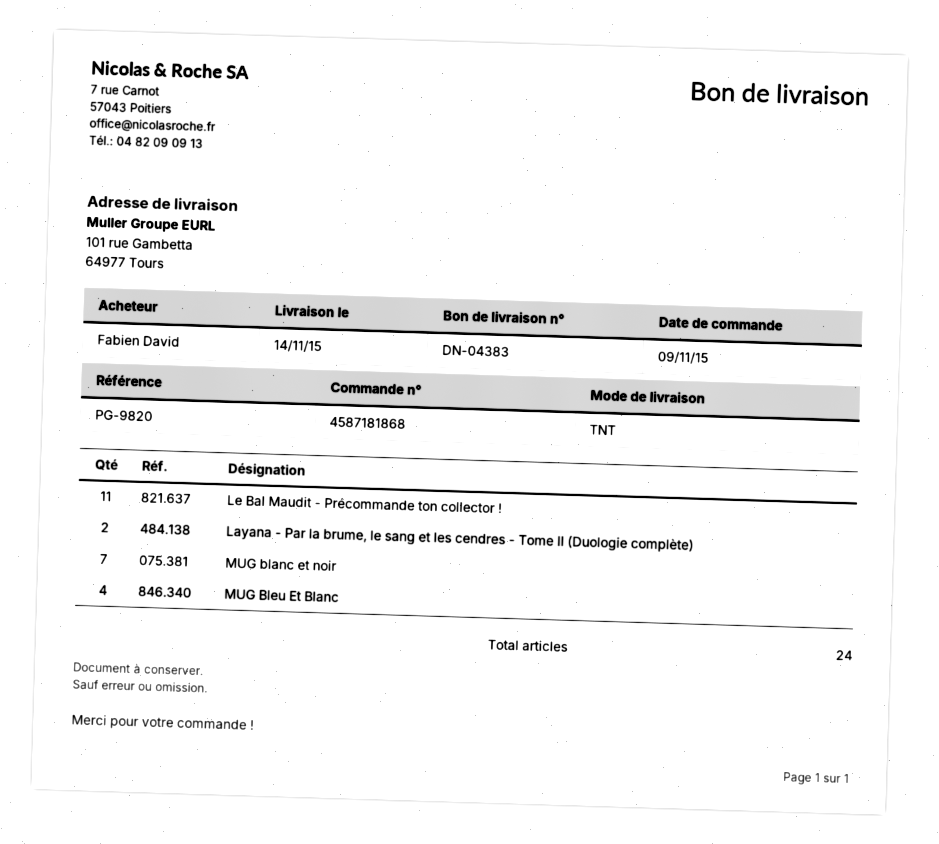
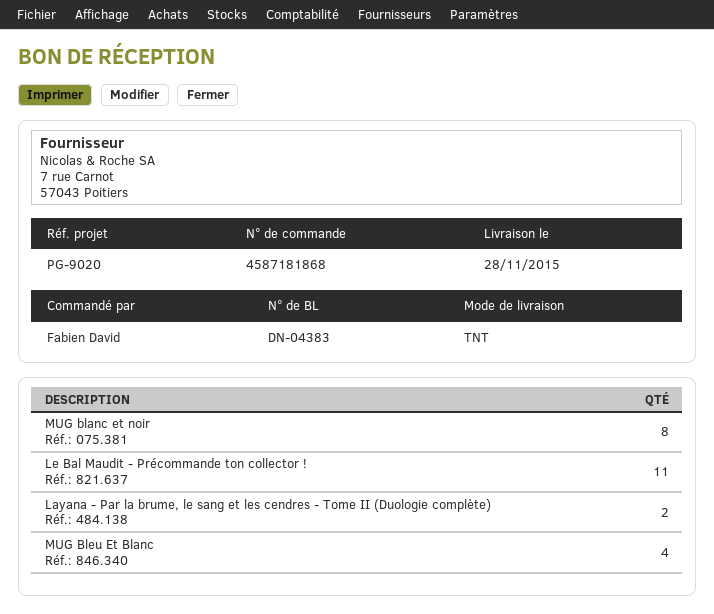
delivery date: 2015-11-14 -> 2015-11-28
reference: PG-9820 -> PG-9020
MUG blanc et noir: 7 -> 8

